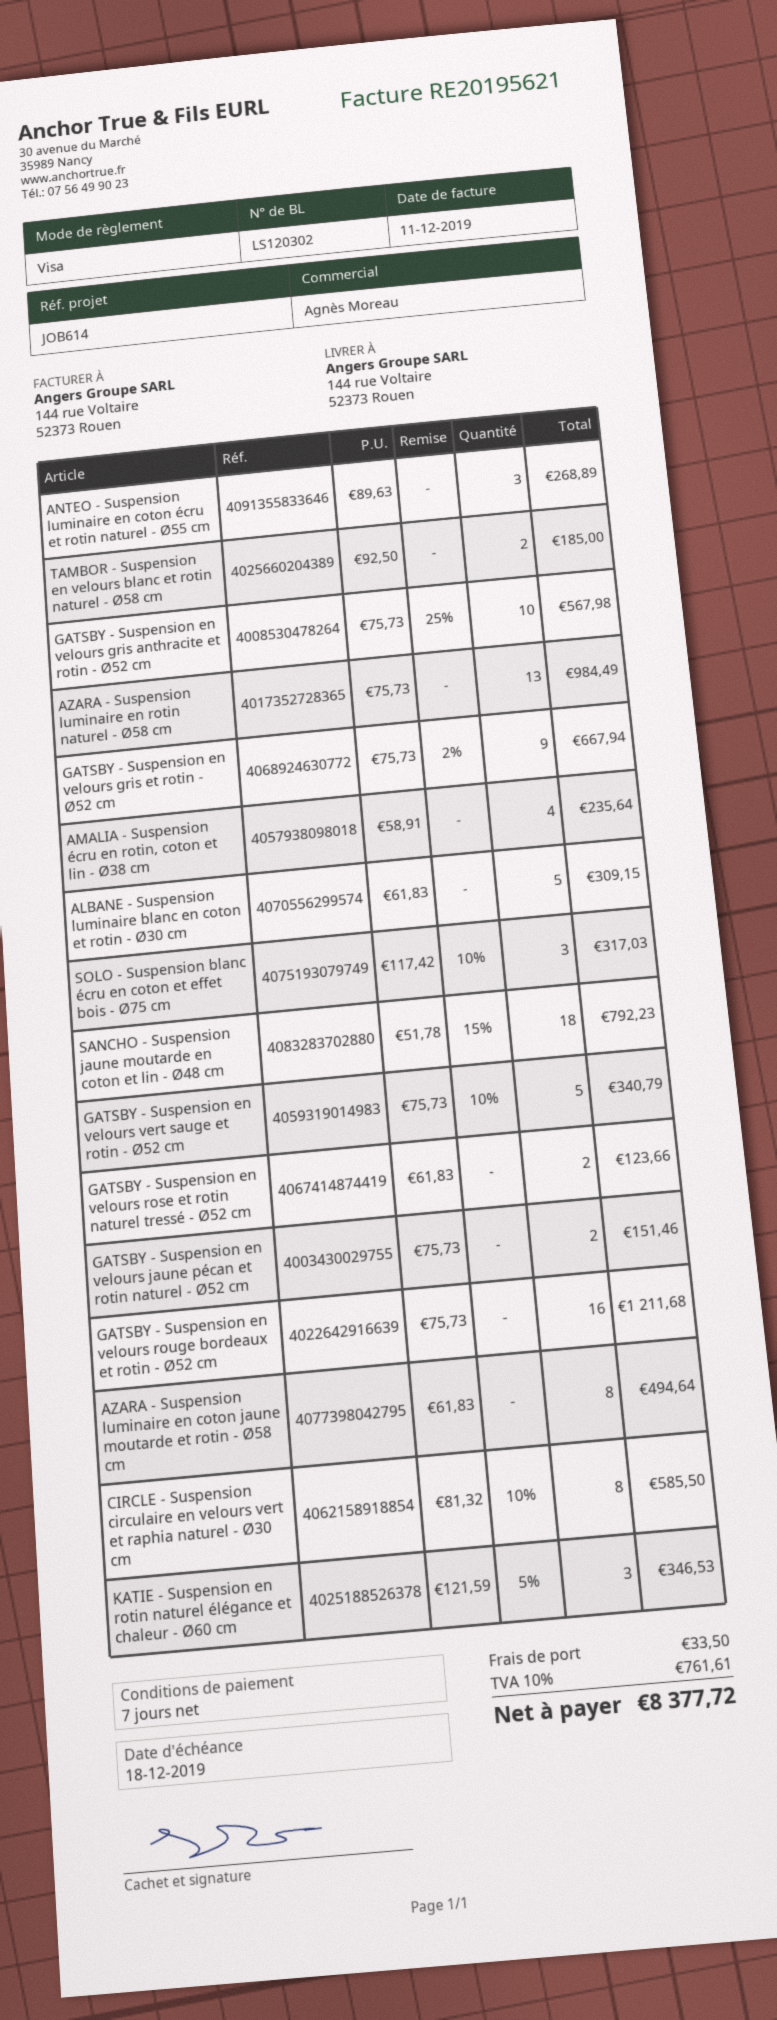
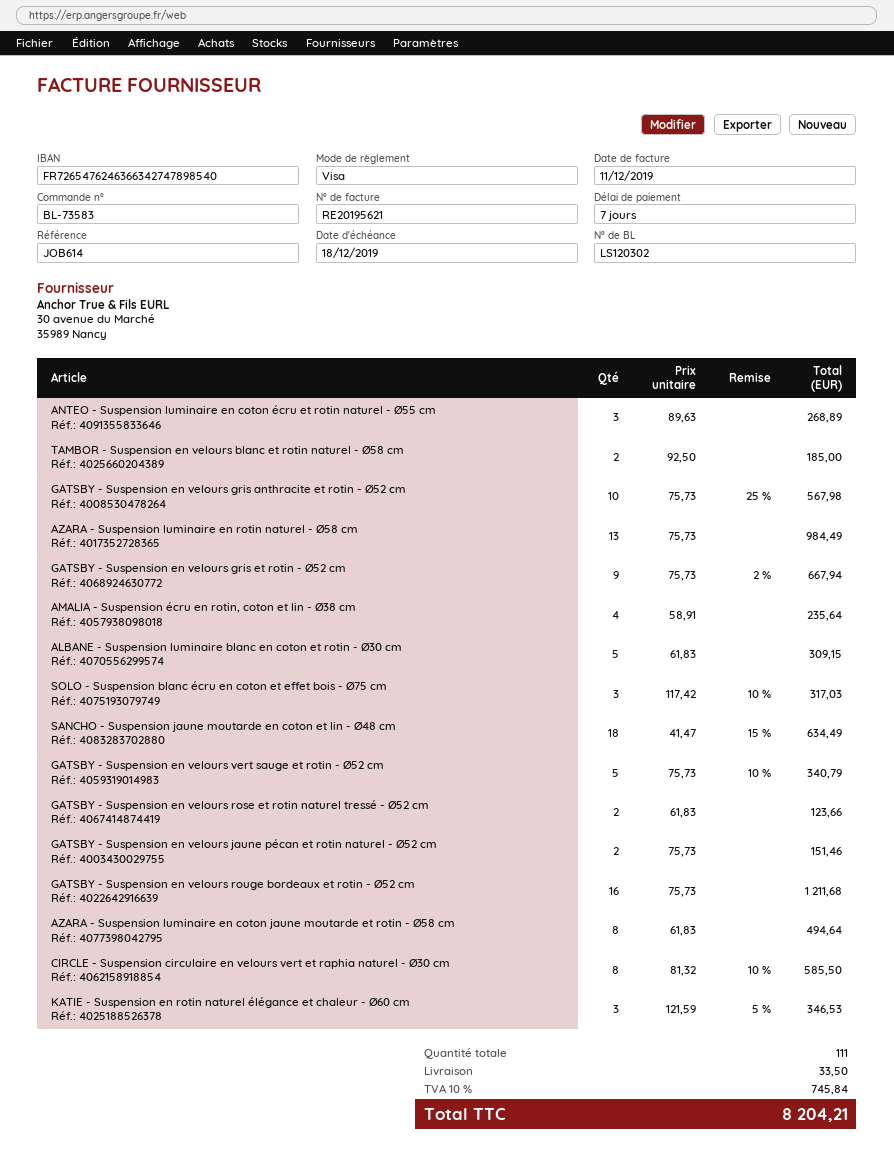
SANCHO - Suspension jaune moutarde en coton et lin - Ø48 cm: 18 x 51.78 - 15% = 792.23 -> 18 x 41.47 - 15% = 634.49
tax: 10% = 761.61 -> 10% = 745.84
total: 8377.72 -> 8204.21

